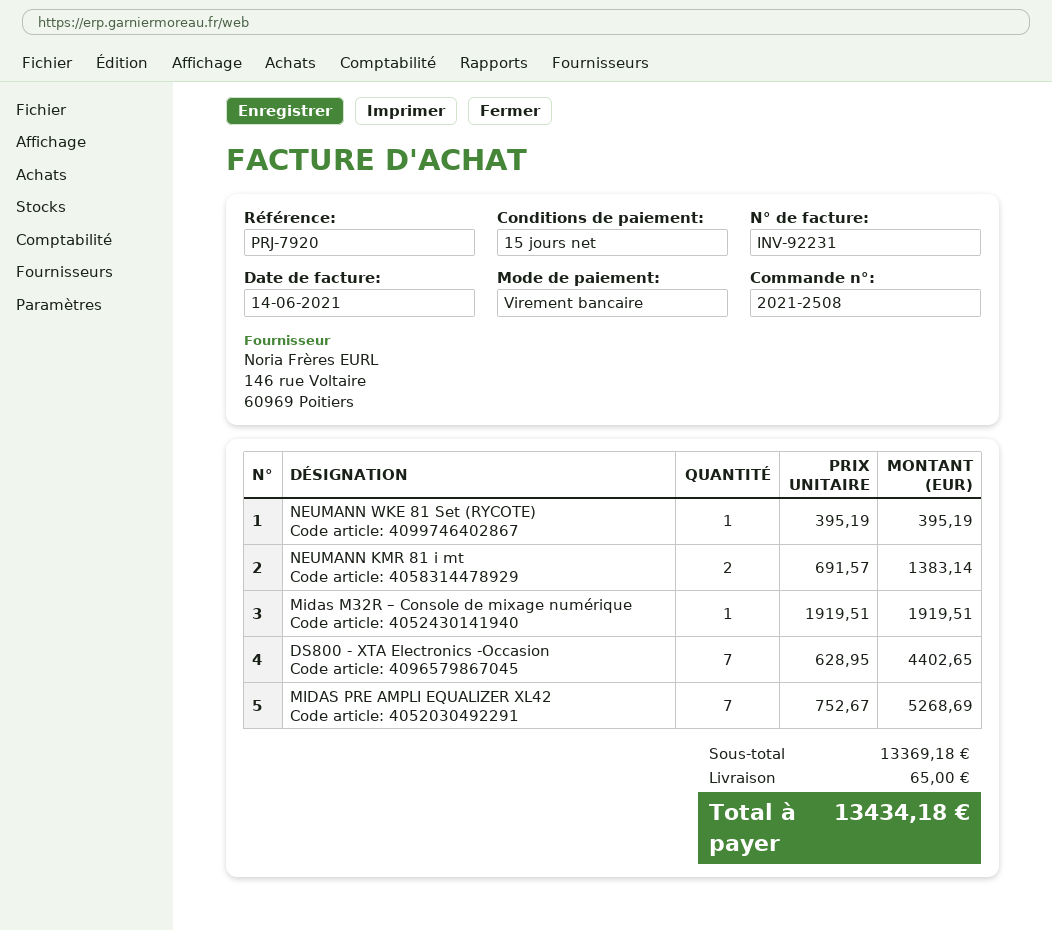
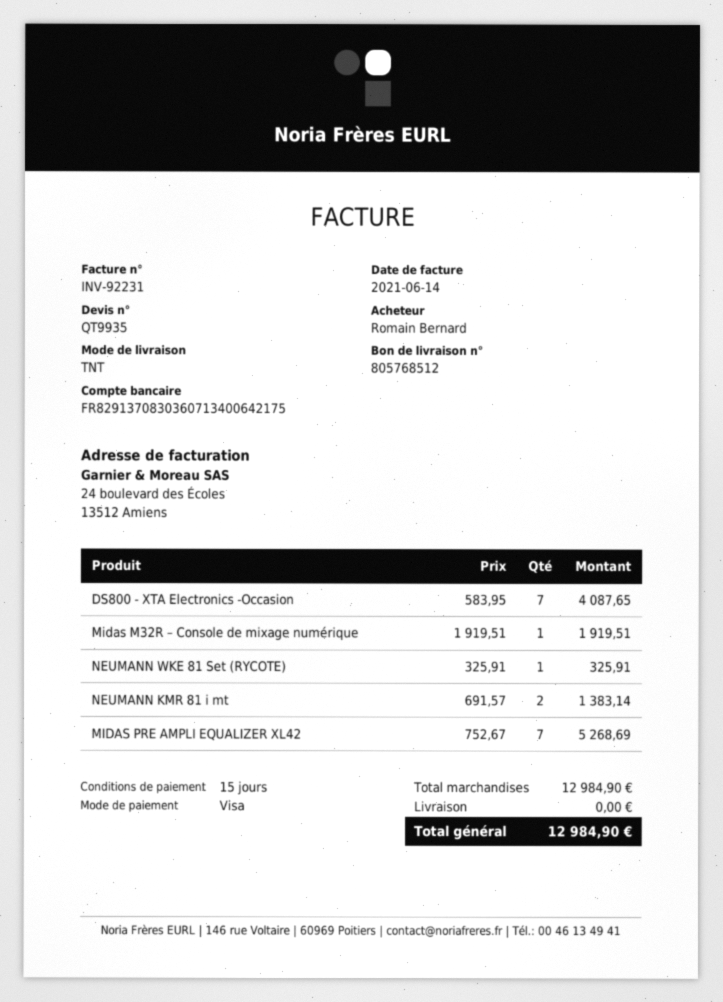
payment method: bank transfer -> Visa
NEUMANN WKE 81 Set (RYCOTE): 1 x 395.19 = 395.19 -> 1 x 325.91 = 325.91
DS800 - XTA Electronics -Occasion: 7 x 628.95 = 4402.65 -> 7 x 583.95 = 4087.65
subtotal: 13369.18 -> 12984.90
shipping: 65.00 -> 0.00
total: 13434.18 -> 12984.90

